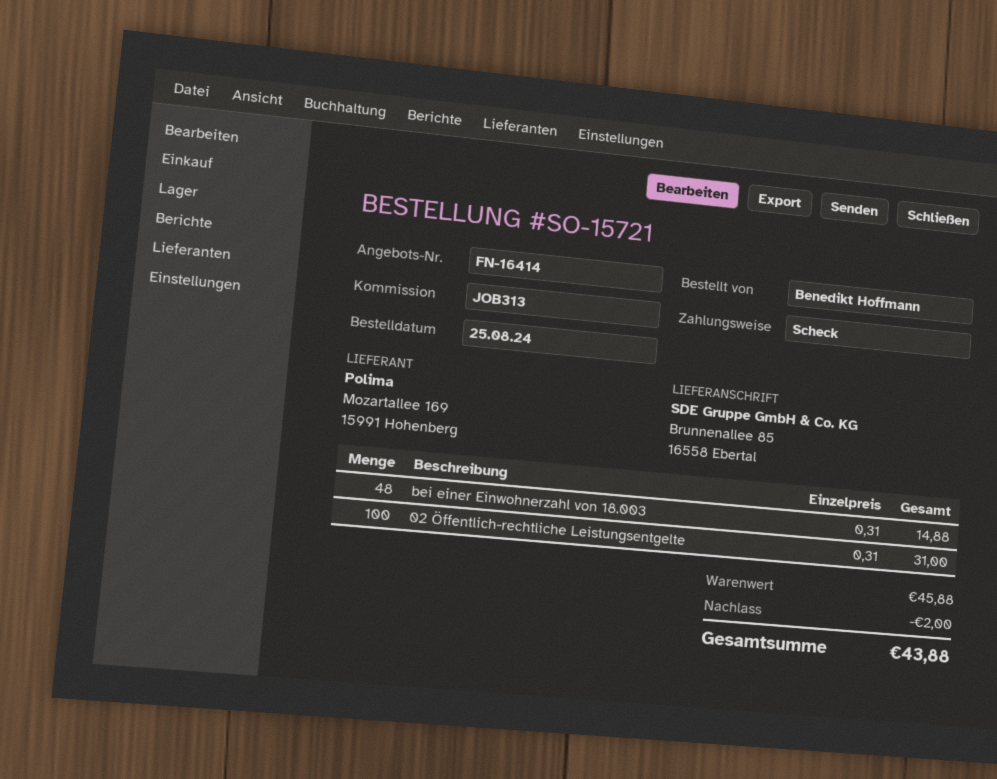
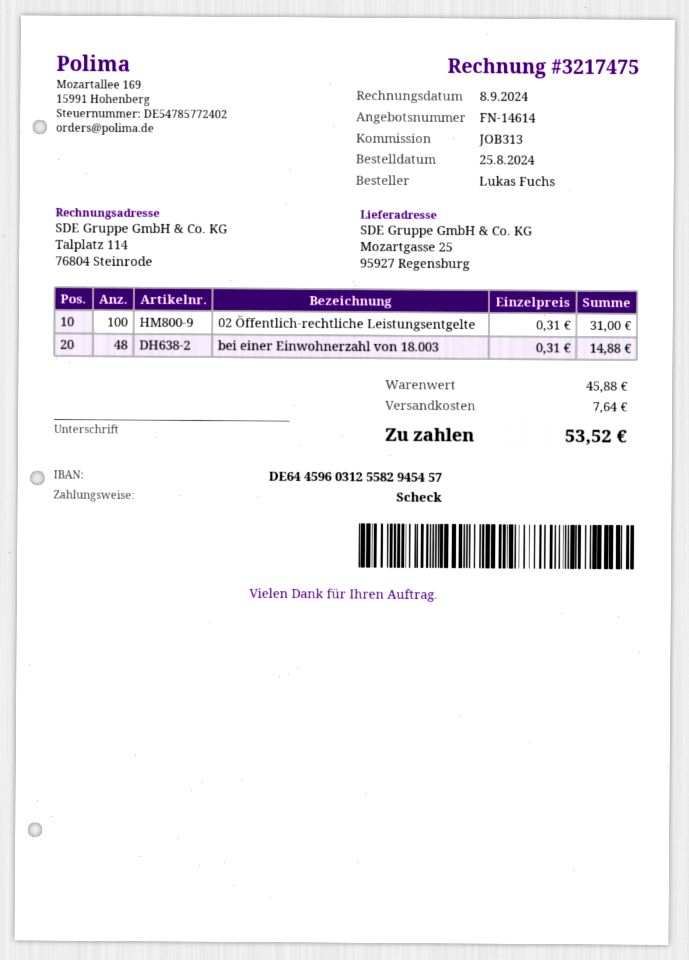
quote number: FN-16414 -> FN-14614
ordered by: Benedikt Hoffmann -> Lukas Fuchs
ship to: Brunnenallee 85, 16558 Ebertal -> Mozartgasse 25, 95927 Regensburg
discount: 2.00 -> none
shipping: none -> 7.64
total: 43.88 -> 53.52

